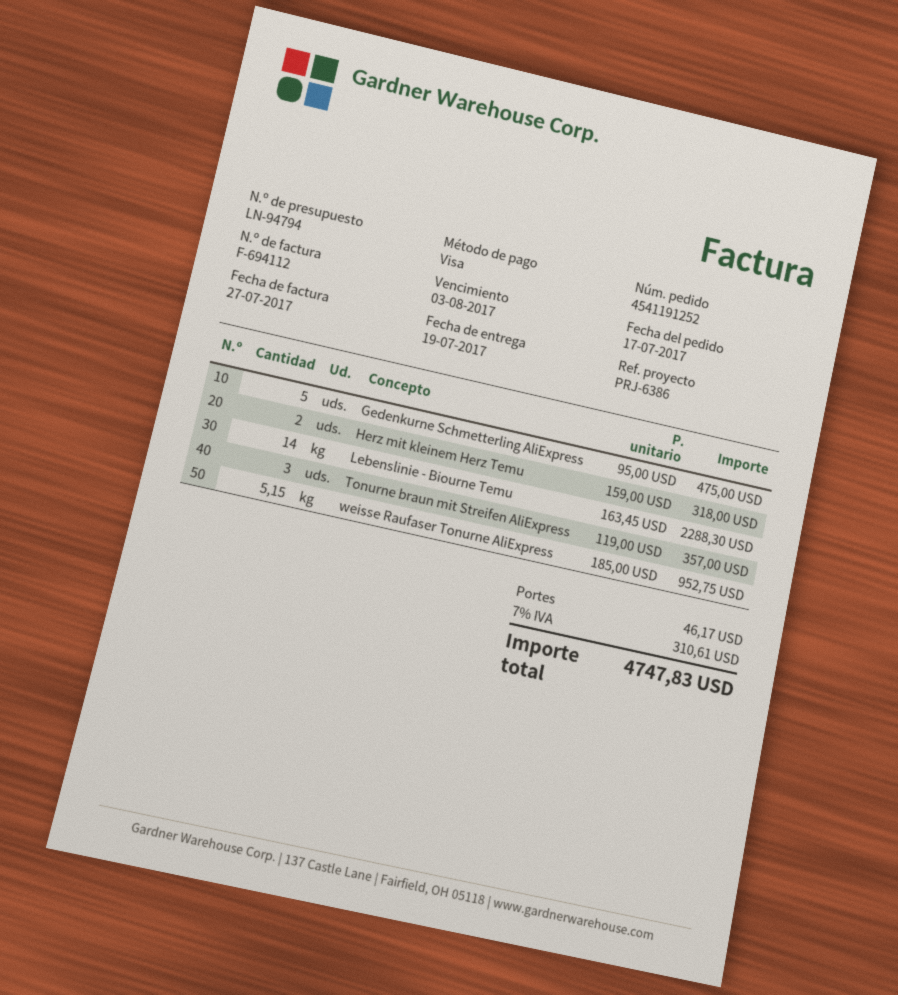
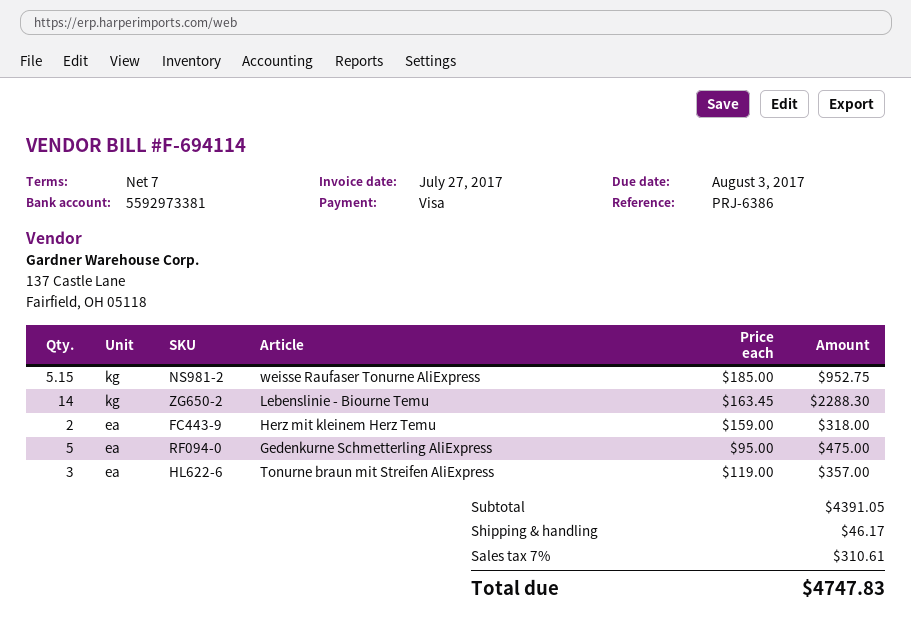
invoice number: F-694112 -> F-694114

